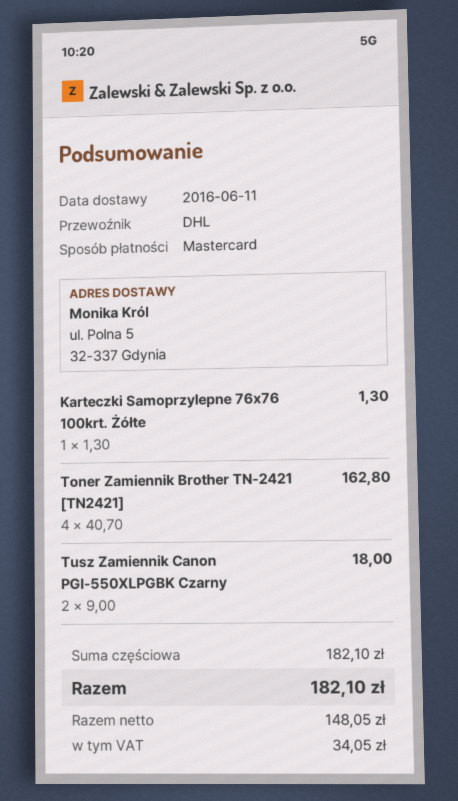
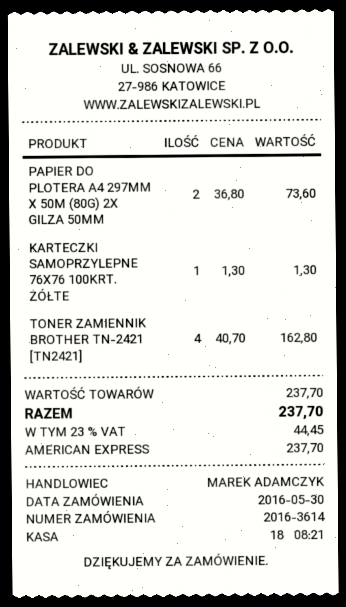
payment method: Mastercard -> American Express
Tusz Zamiennik Canon PGI-550XLPGBK Czarny: 2 x 9.00 = 18.00 -> none
PAPIER DO PLOTERA A4 297MM X 50M (80G) 2X GILZA 50MM: none -> 2 x 36.80 = 73.60
subtotal: 182.10 -> 237.70
tax: 34.05 -> 44.45
total: 182.10 -> 237.70

